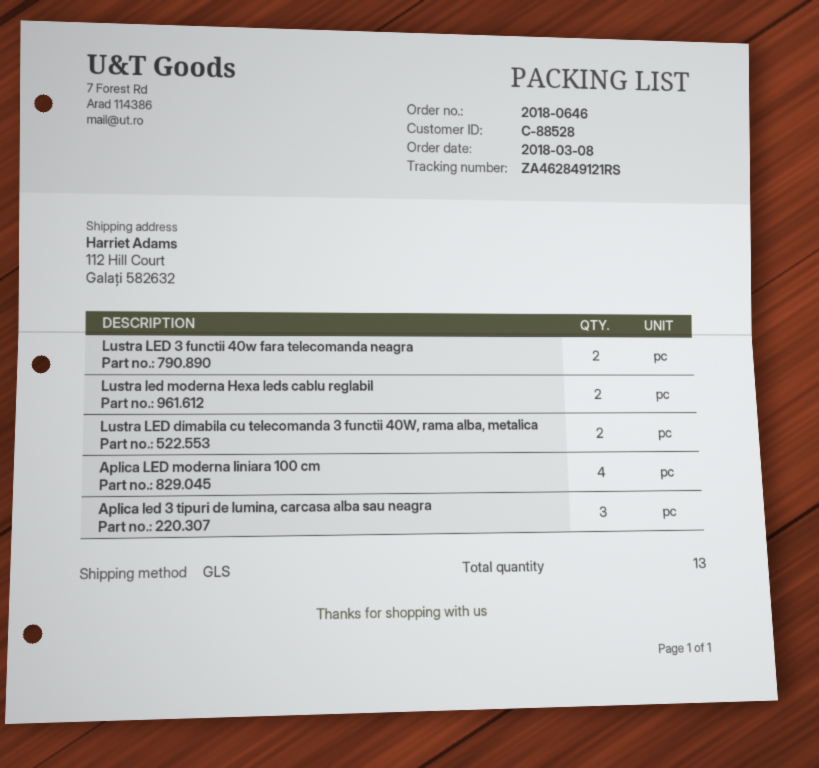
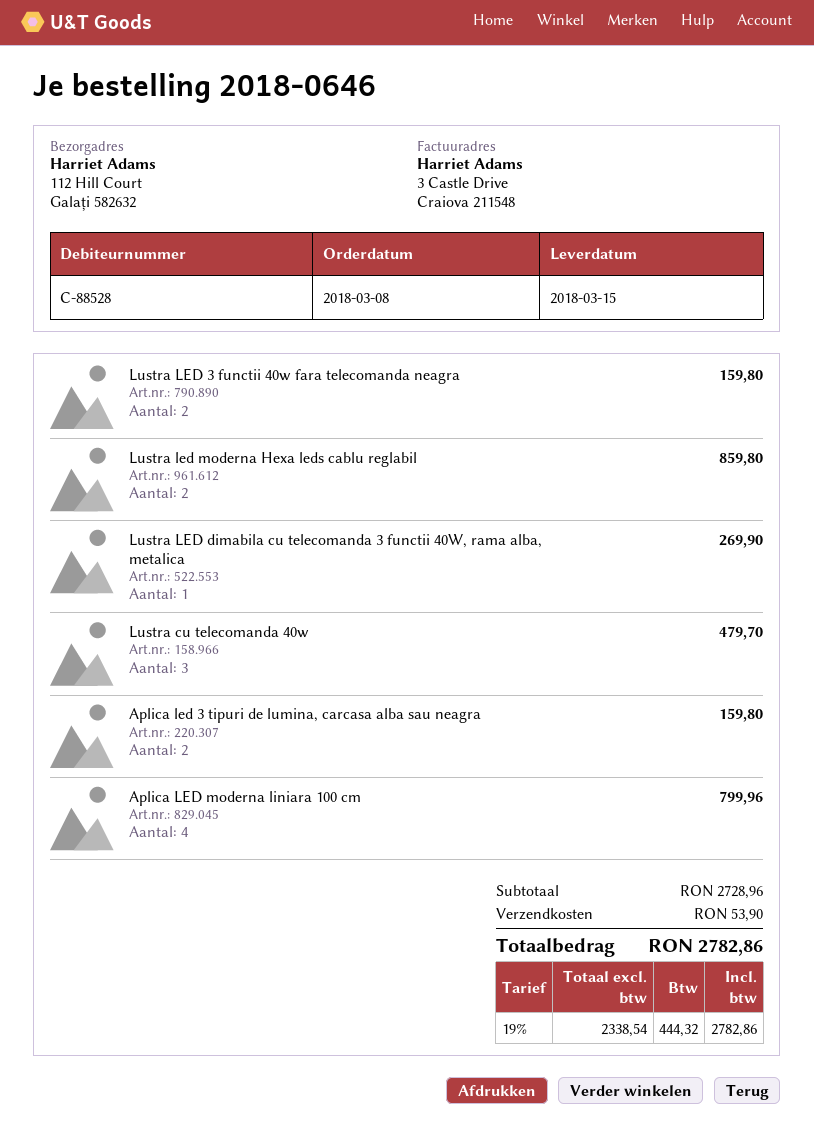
Lustra LED dimabila cu telecomanda 3 functii 40W, rama alba, metalica: 2 -> 1
Aplica led 3 tipuri de lumina, carcasa alba sau neagra: 3 -> 2
Lustra cu telecomanda 40w: none -> 3

